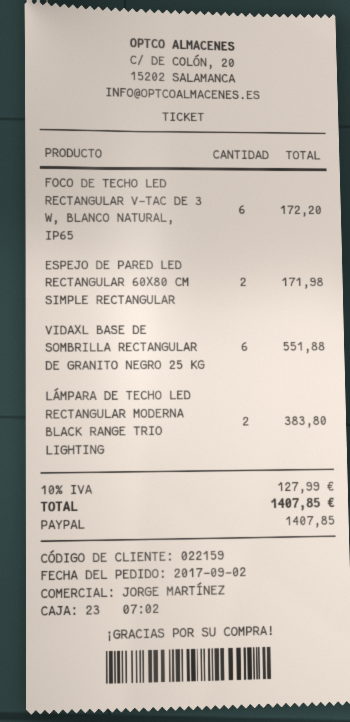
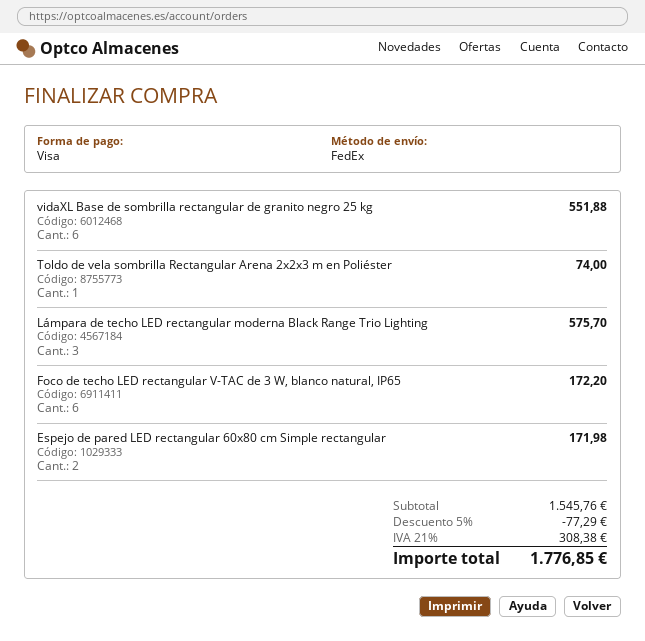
payment method: PayPal -> Visa
LÁMPARA DE TECHO LED RECTANGULAR MODERNA BLACK RANGE TRIO LIGHTING: 2 for 383.80 -> 3 for 575.70
Toldo de vela sombrilla Rectangular Arena 2x2x3 m en Poliéster: none -> 1 for 74.00
discount: none -> 5% = 77.29
tax: 10% = 127.99 -> 21% = 308.38
total: 1407.85 -> 1776.85

